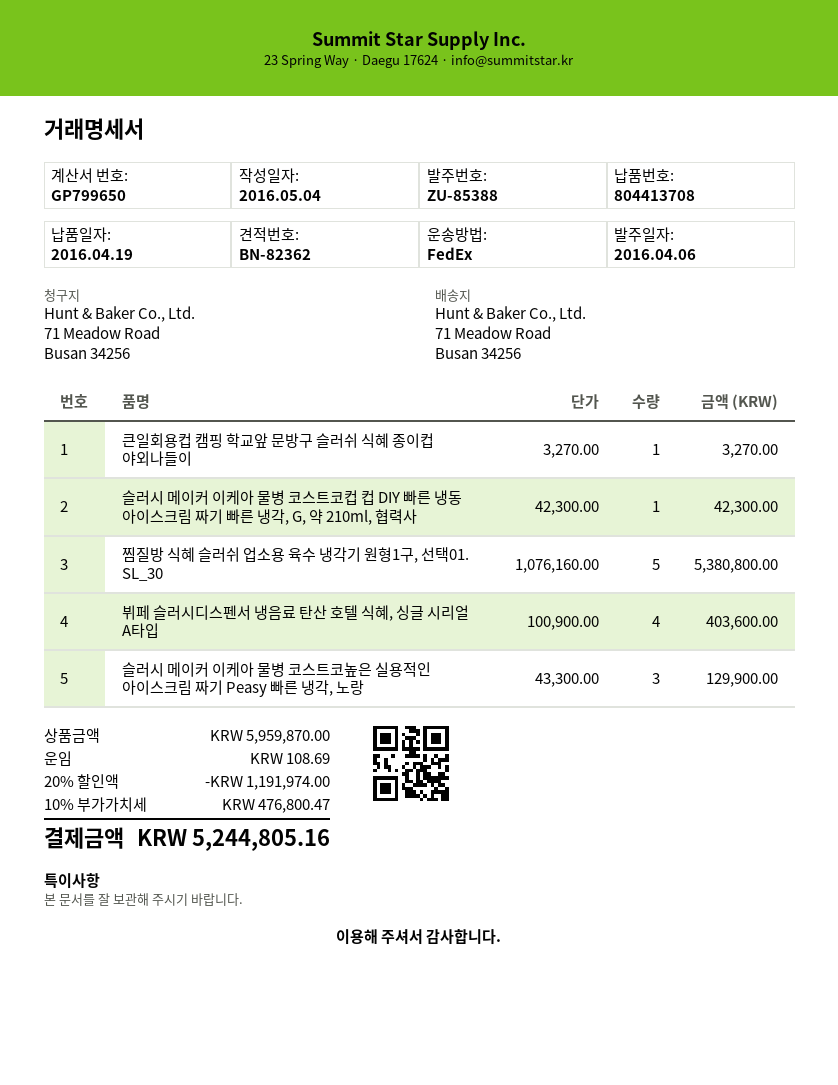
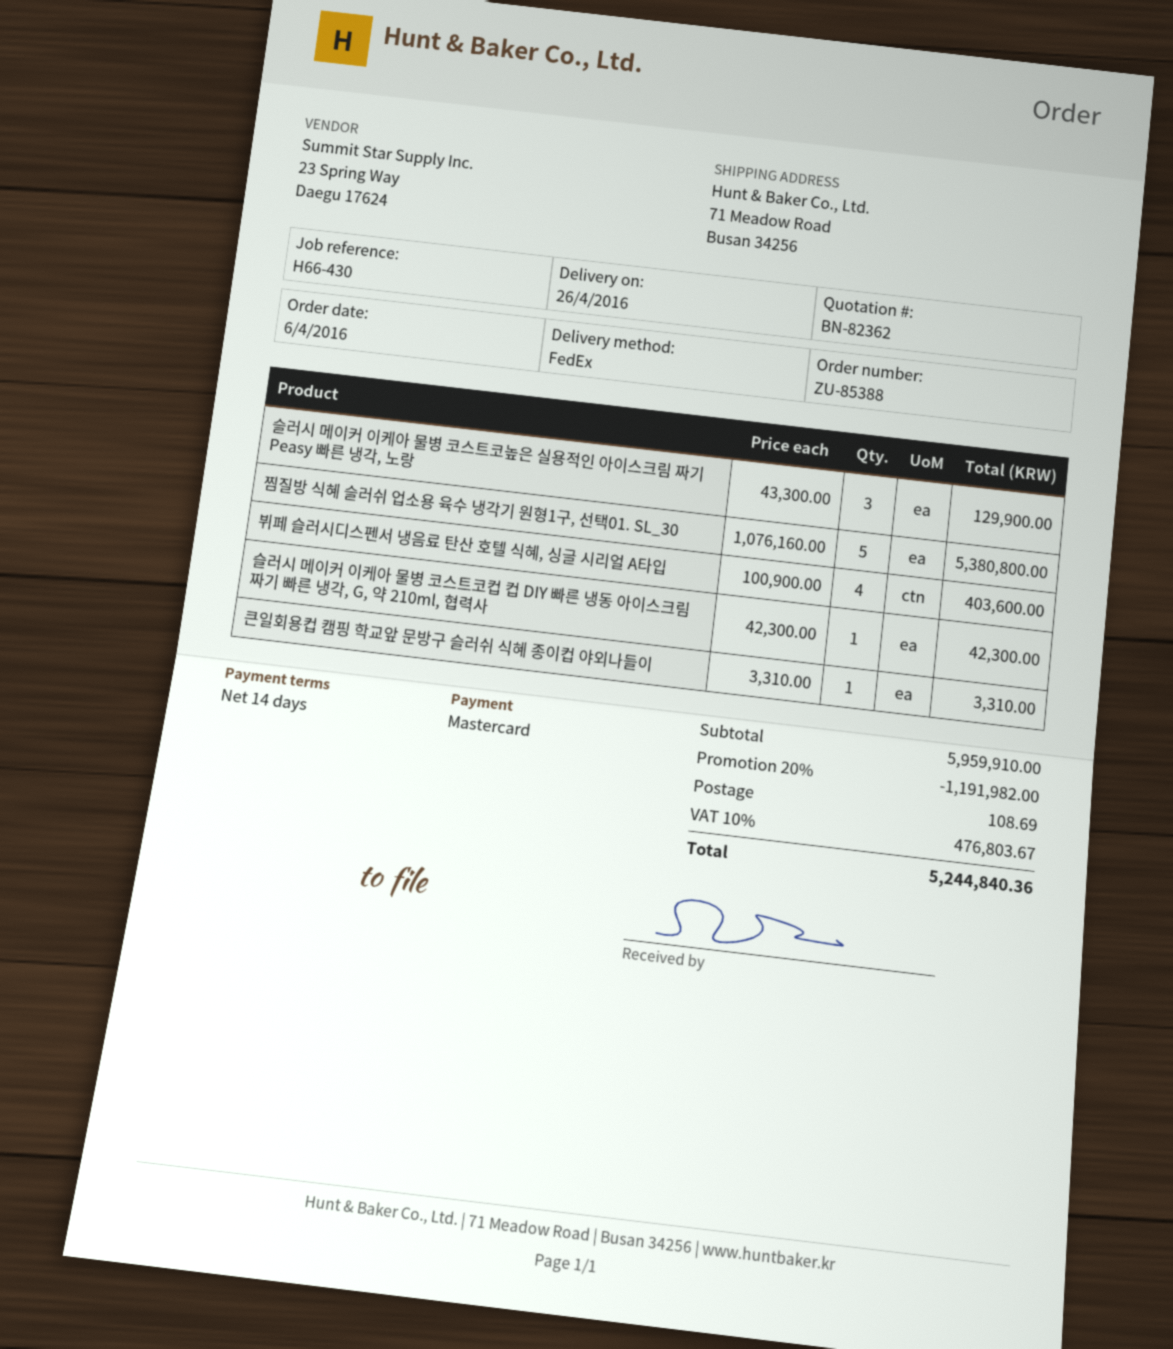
delivery date: 2016-04-19 -> 2016-04-26
큰일회용컵 캠핑 학교앞 문방구 슬러쉬 식혜 종이컵 야외나들이: 1 x 3270.00 = 3270.00 -> 1 x 3310.00 = 3310.00
subtotal: 5959870.00 -> 5959910.00
discount: 20% = 1191974.00 -> 20% = 1191982.00
tax: 10% = 476800.47 -> 10% = 476803.67
total: 5244805.16 -> 5244840.36

